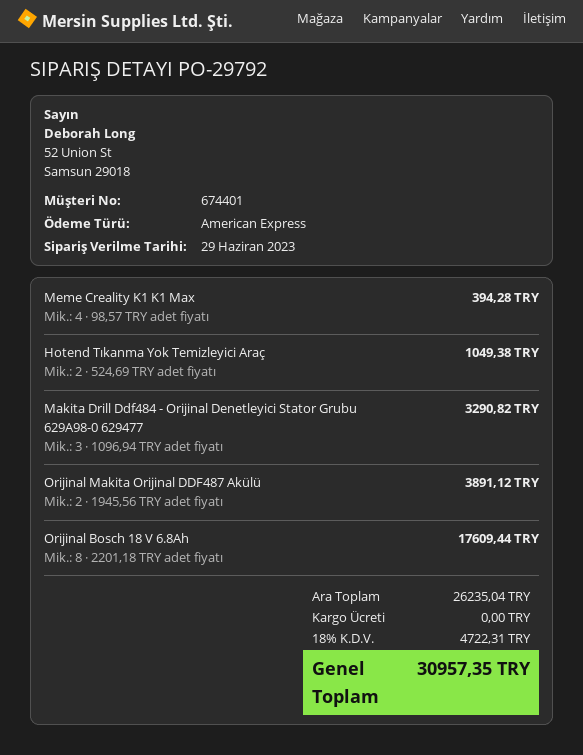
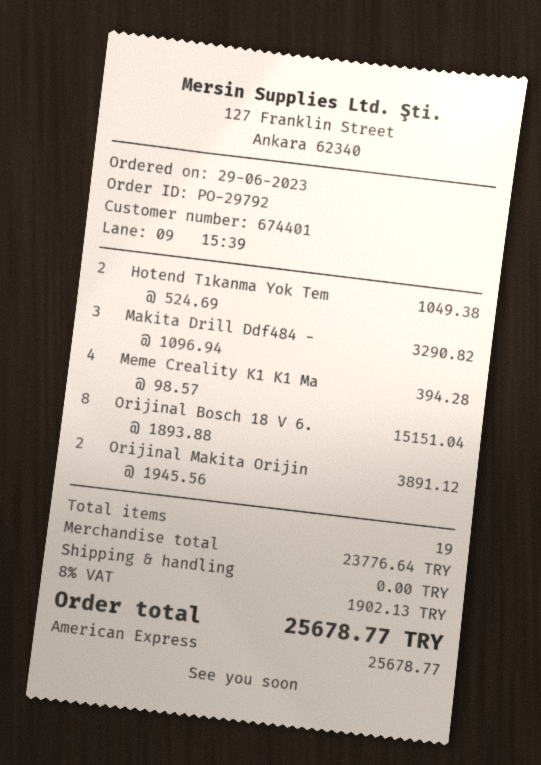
Orijinal Bosch 18 V 6.8Ah: 8 x 2201.18 = 17609.44 -> 8 x 1893.88 = 15151.04
subtotal: 26235.04 -> 23776.64
tax: 18% = 4722.31 -> 8% = 1902.13
total: 30957.35 -> 25678.77

